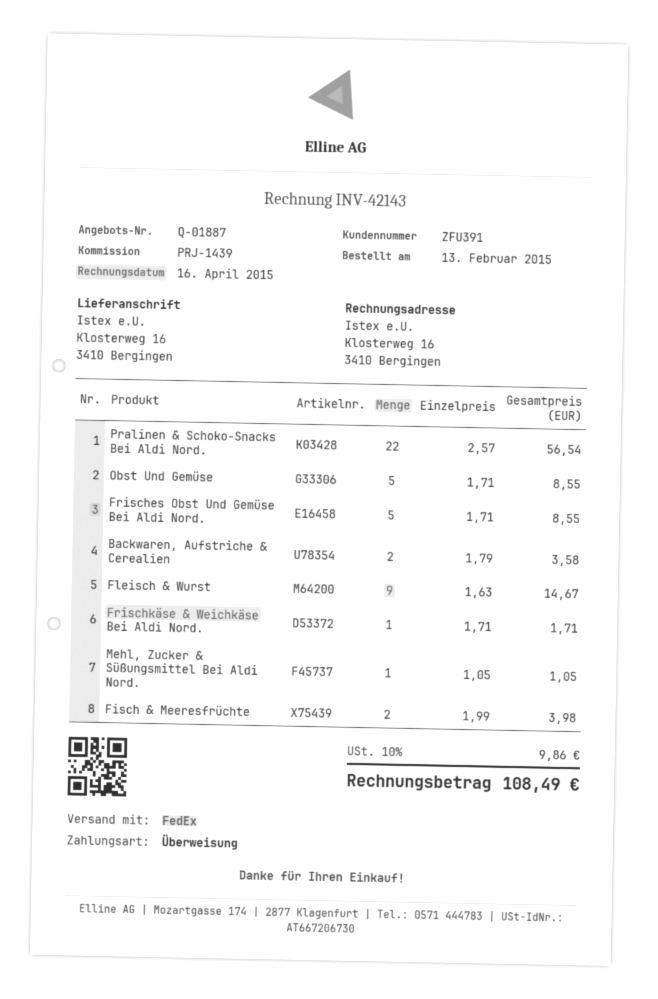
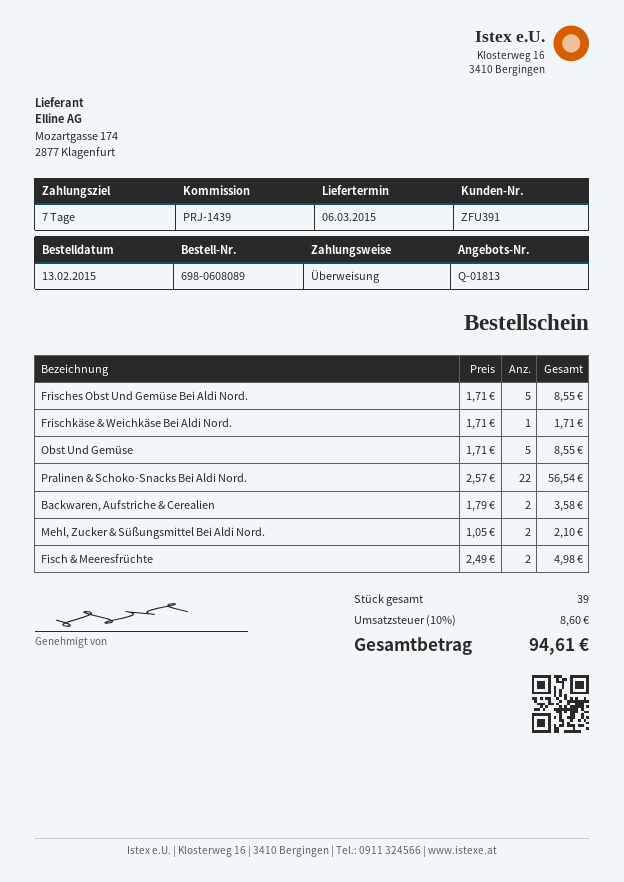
quote number: Q-01887 -> Q-01813
Fleisch & Wurst: 9 x 1.63 = 14.67 -> none
Mehl, Zucker & Süßungsmittel Bei Aldi Nord.: 1 x 1.05 = 1.05 -> 2 x 1.05 = 2.10
Fisch & Meeresfrüchte: 2 x 1.99 = 3.98 -> 2 x 2.49 = 4.98
tax: 10% = 9.86 -> 10% = 8.60
total: 108.49 -> 94.61

